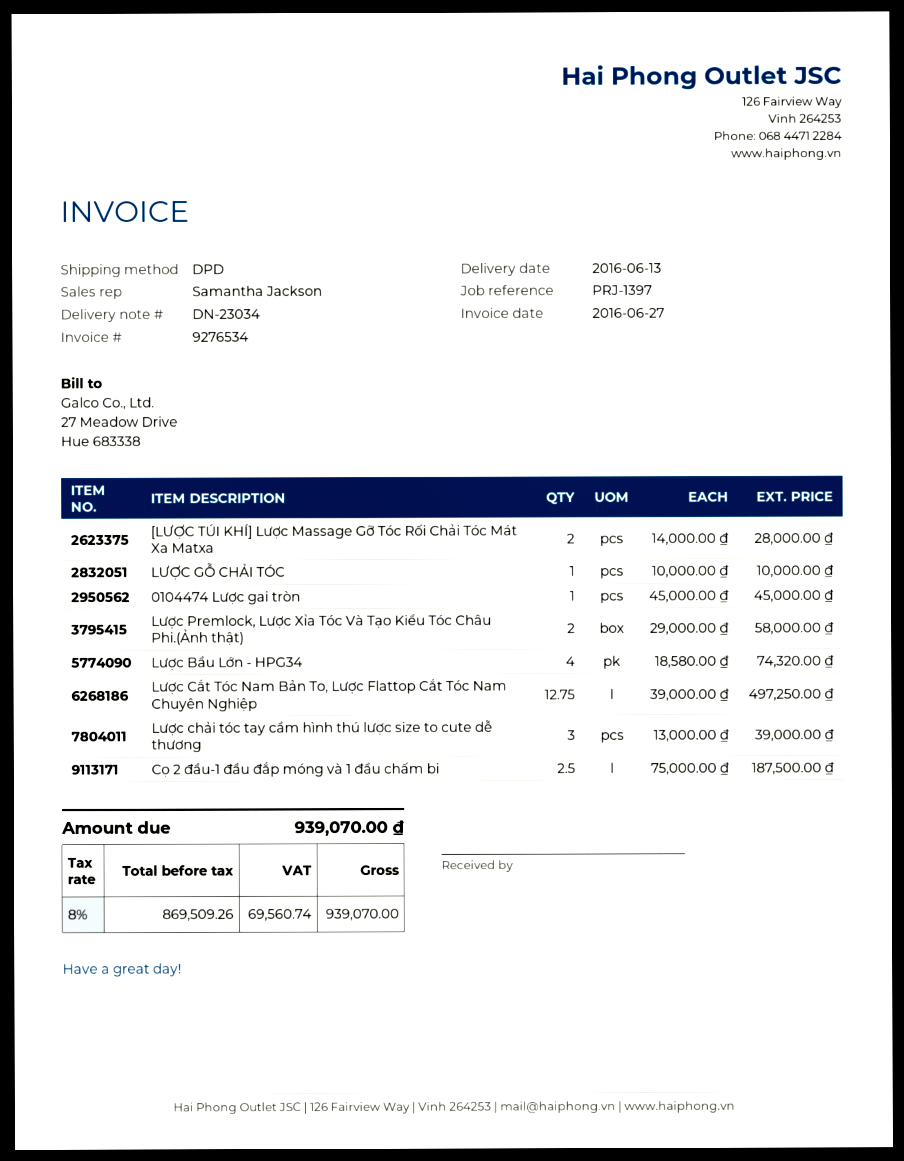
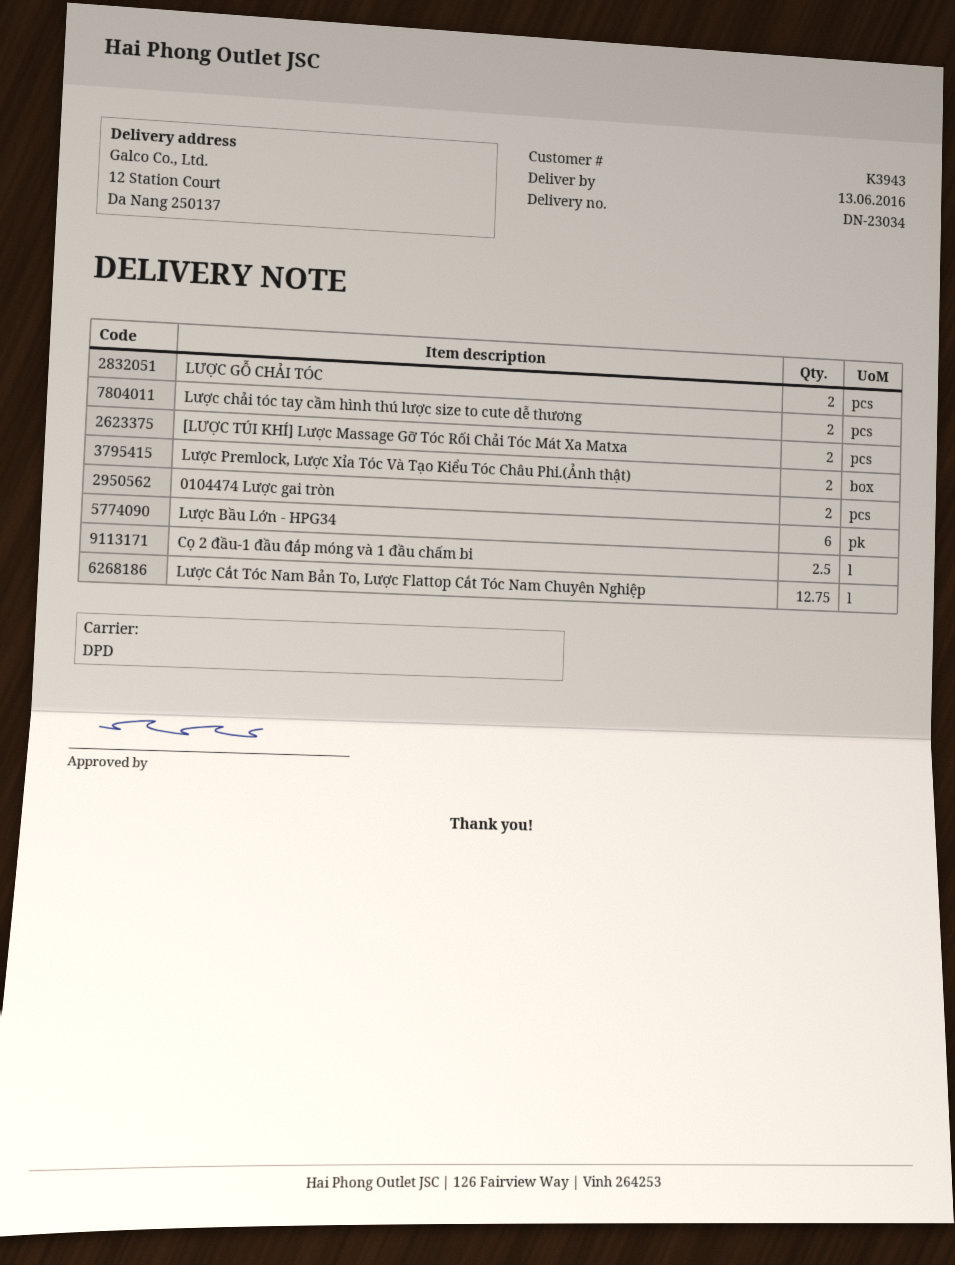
LƯỢC GỖ CHẢI TÓC: 1 -> 2
0104474 Lược gai tròn: 1 -> 2
Lược Bầu Lớn - HPG34: 4 -> 6
Lược chải tóc tay cầm hình thú lược size to cute dễ thương: 3 -> 2

